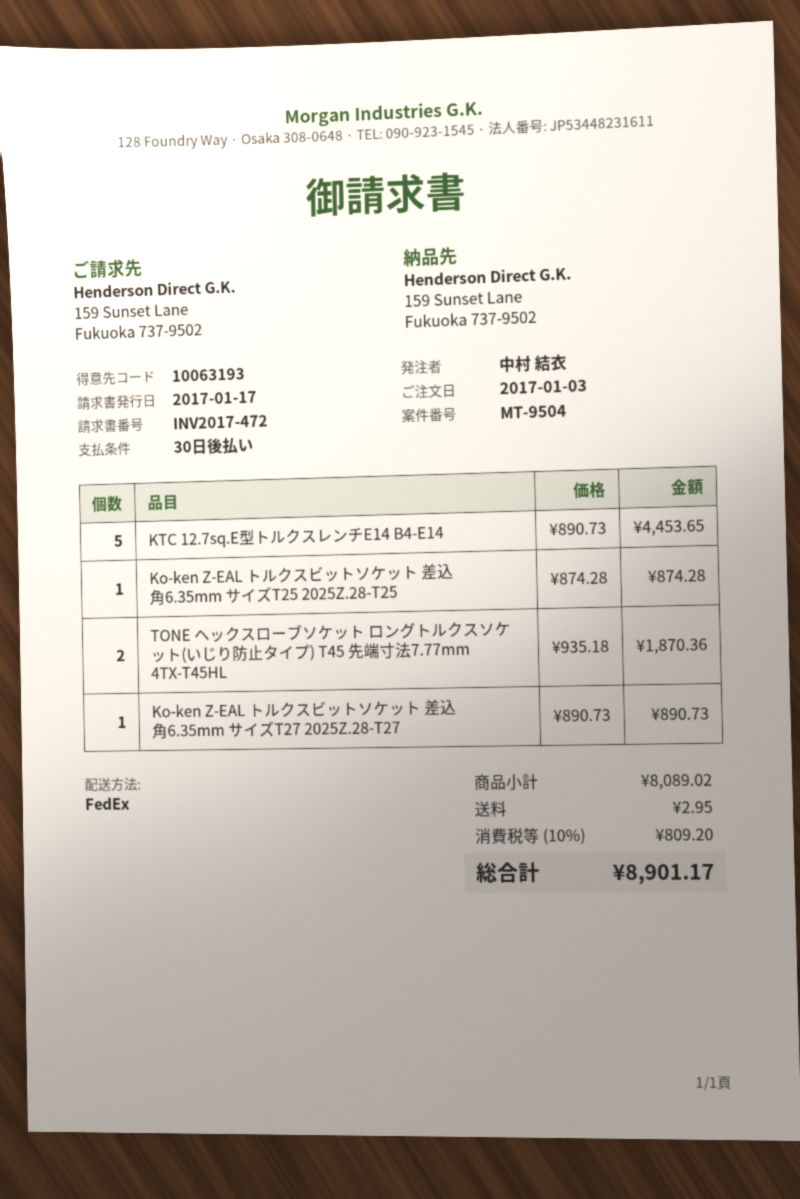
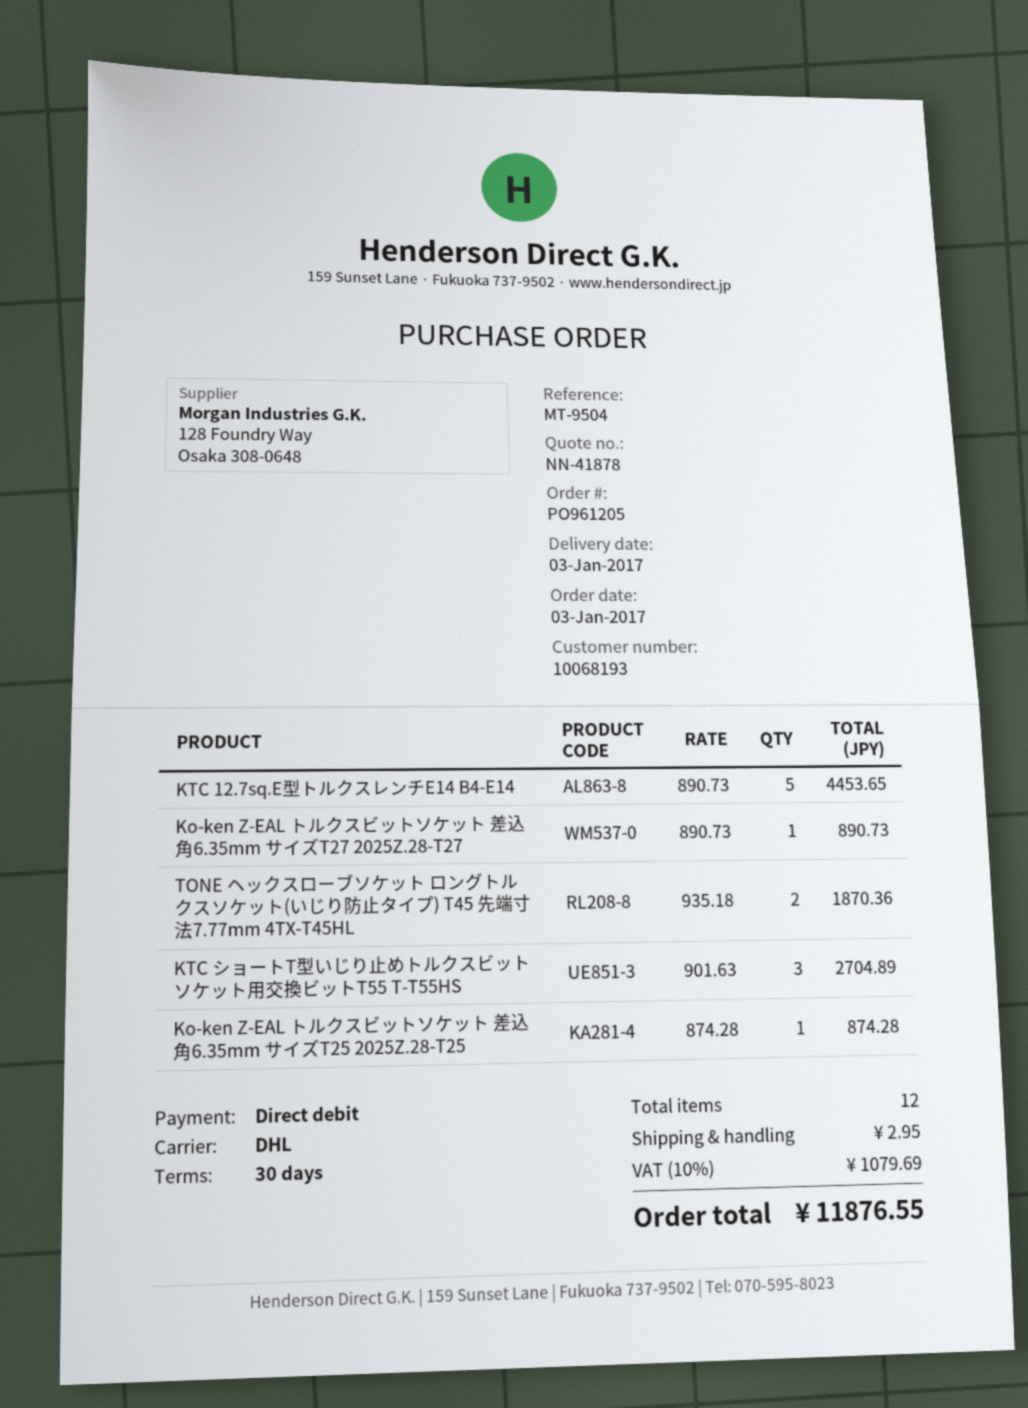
customer number: 10063193 -> 10068193
shipping method: FedEx -> DHL
KTC ショートT型いじり止めトルクスビットソケット用交換ビットT55 T-T55HS: none -> 3 x 901.63 = 2704.89
tax: 10% = 809.20 -> 10% = 1079.69
total: 8901.17 -> 11876.55

